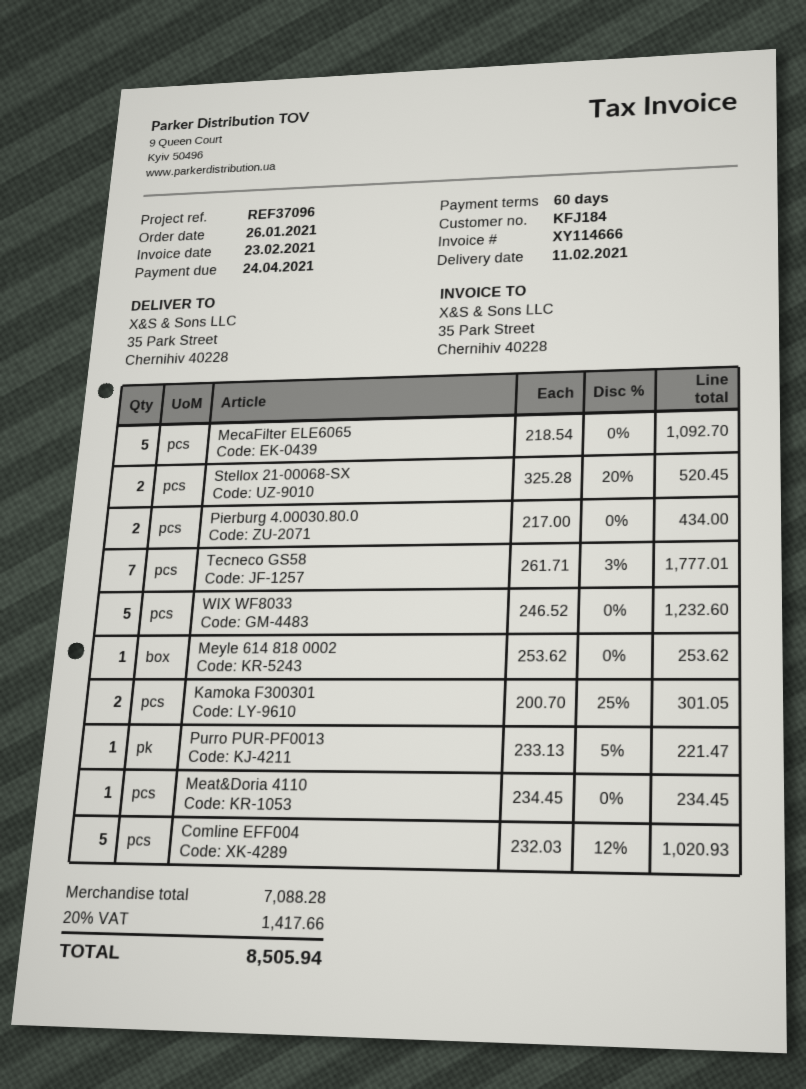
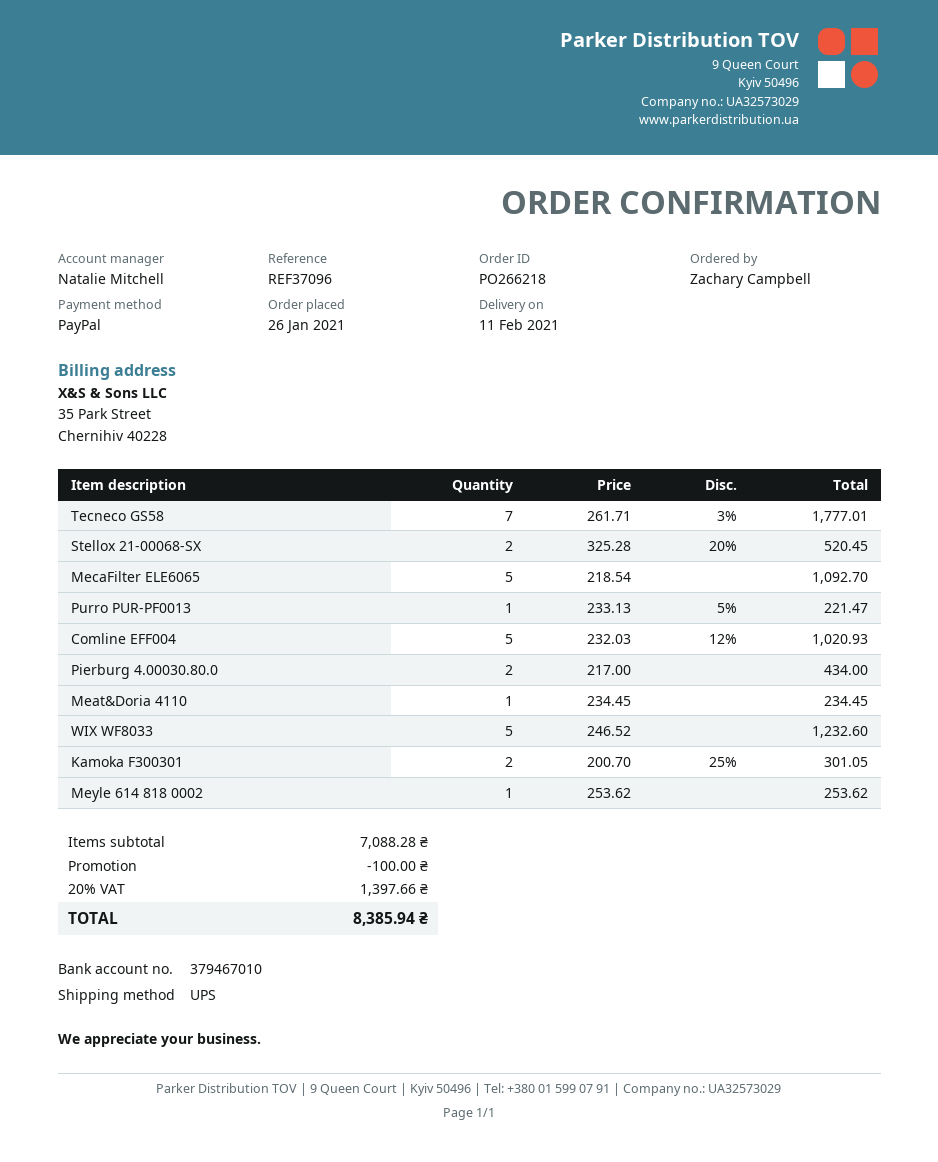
discount: none -> 100.00
tax: 20% = 1417.66 -> 20% = 1397.66
total: 8505.94 -> 8385.94

